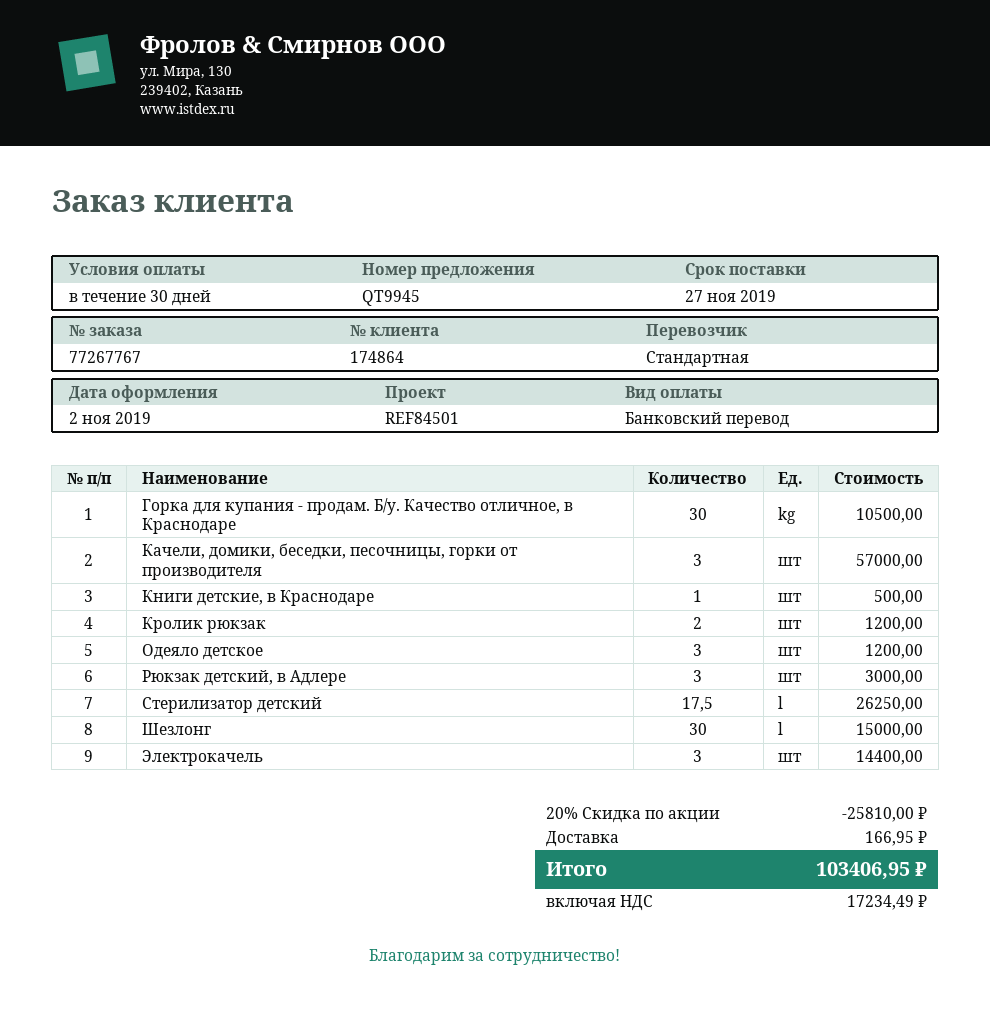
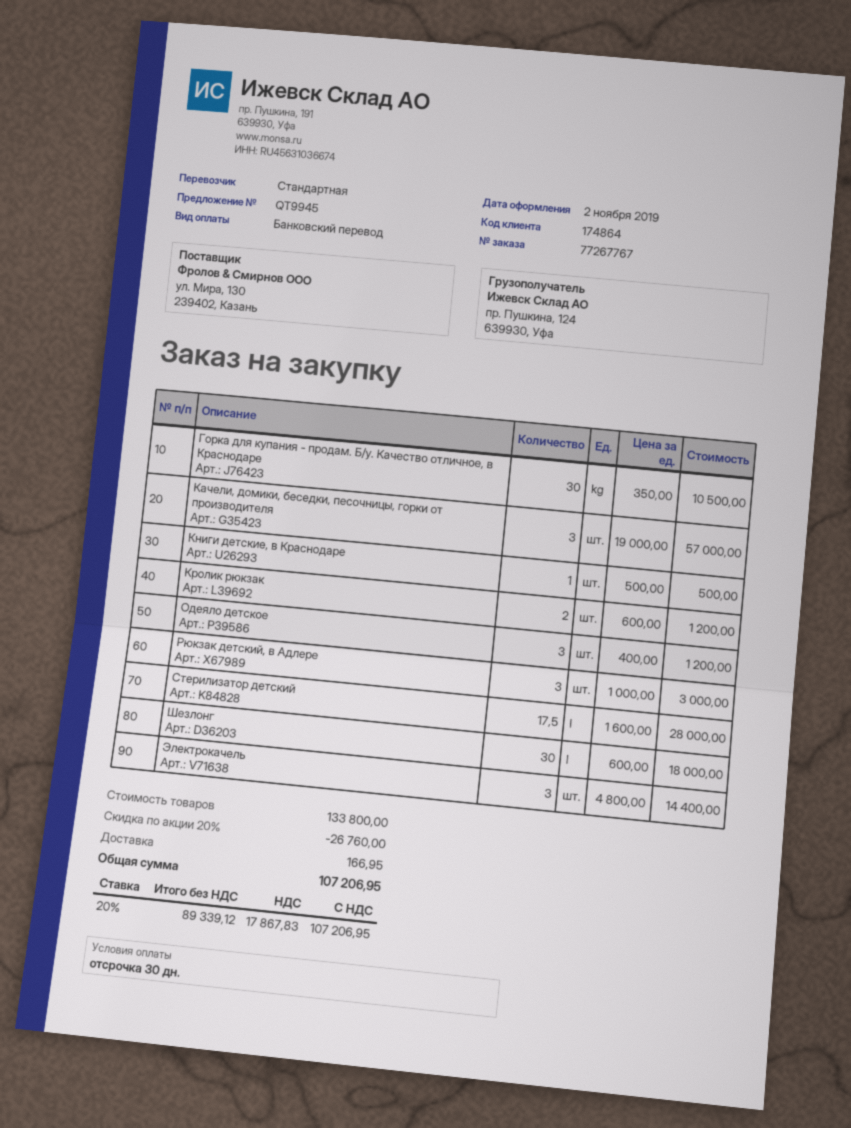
Стерилизатор детский: 17.5 for 26250.00 -> 17.5 for 28000.00
Шезлонг: 30 for 15000.00 -> 30 for 18000.00
discount: 20% = 25810.00 -> 20% = 26760.00
tax: 17234.49 -> 17867.83
total: 103406.95 -> 107206.95

